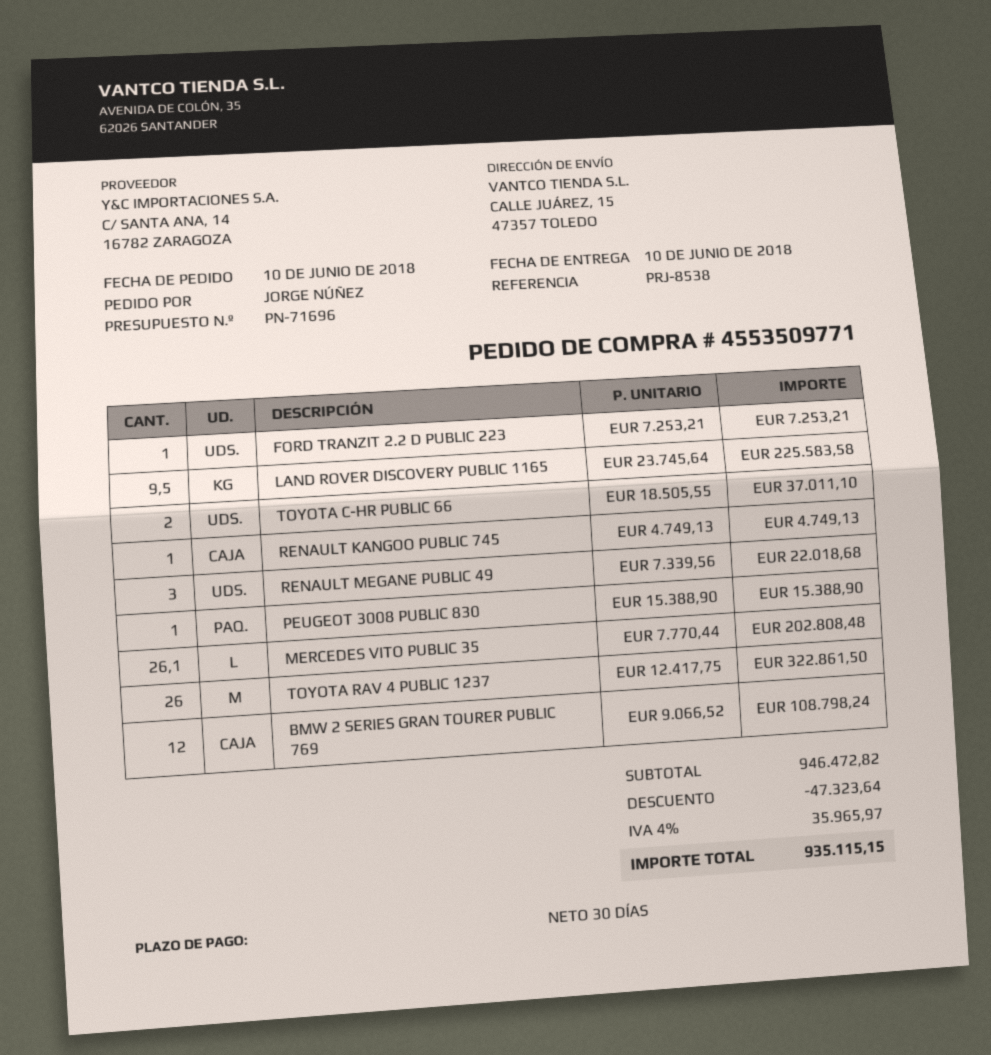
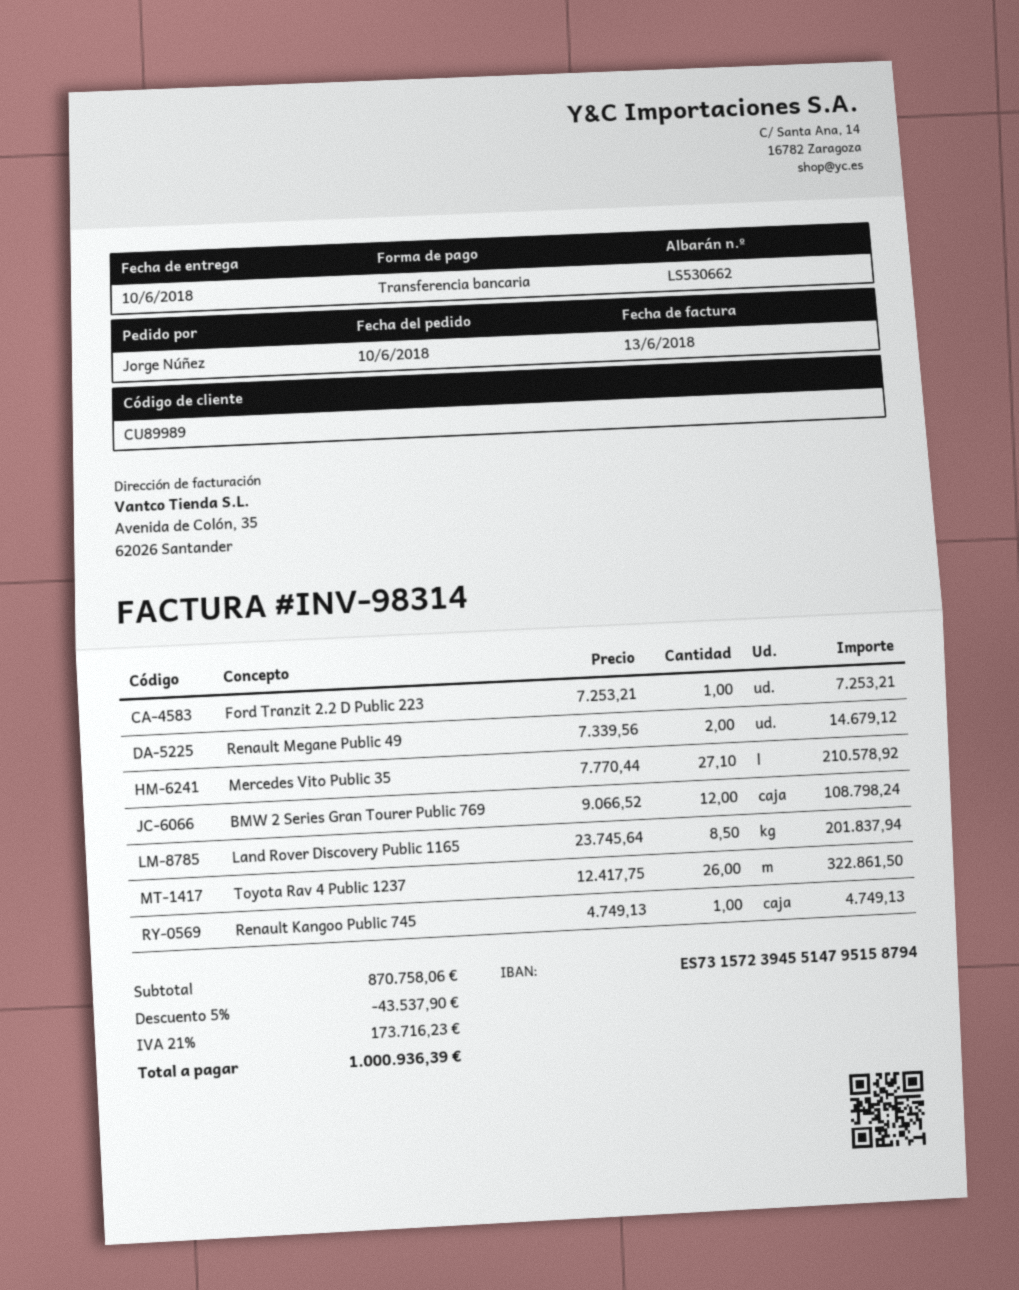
LAND ROVER DISCOVERY PUBLIC 1165: 9.5 x 23745.64 = 225583.58 -> 8.5 x 23745.64 = 201837.94
TOYOTA C-HR PUBLIC 66: 2 x 18505.55 = 37011.10 -> none
RENAULT MEGANE PUBLIC 49: 3 x 7339.56 = 22018.68 -> 2 x 7339.56 = 14679.12
PEUGEOT 3008 PUBLIC 830: 1 x 15388.90 = 15388.90 -> none
MERCEDES VITO PUBLIC 35: 26.1 x 7770.44 = 202808.48 -> 27.1 x 7770.44 = 210578.92
subtotal: 946472.82 -> 870758.06
discount: 47323.64 -> 43537.90
tax: 4% = 35965.97 -> 21% = 173716.23
total: 935115.15 -> 1000936.39

